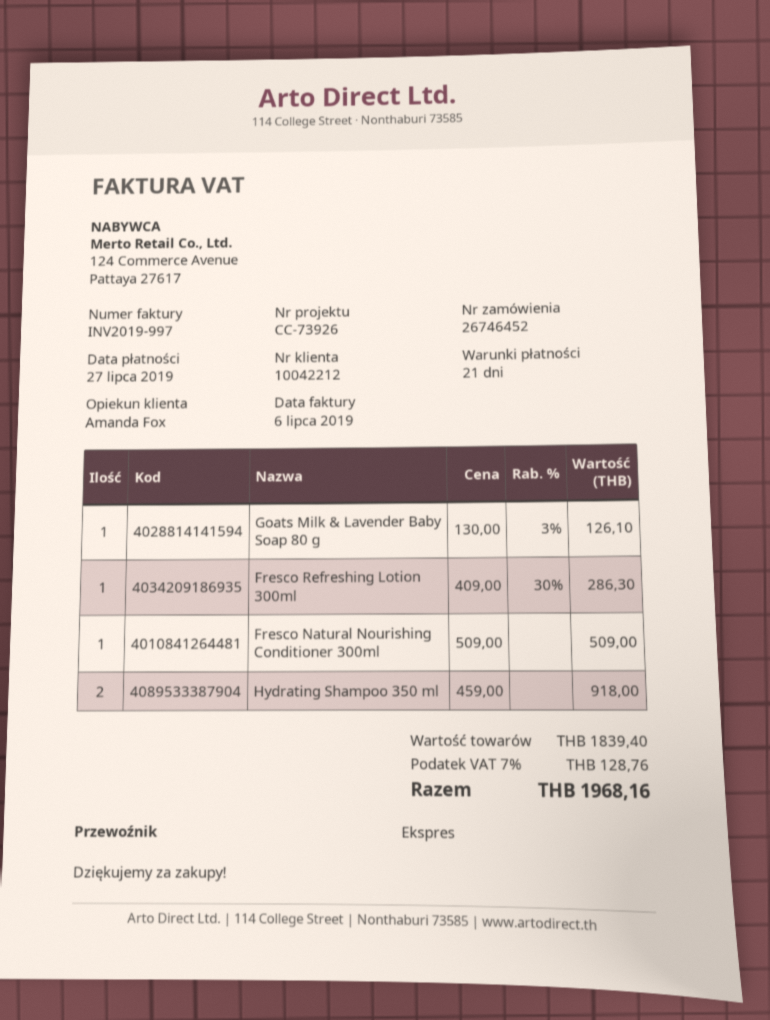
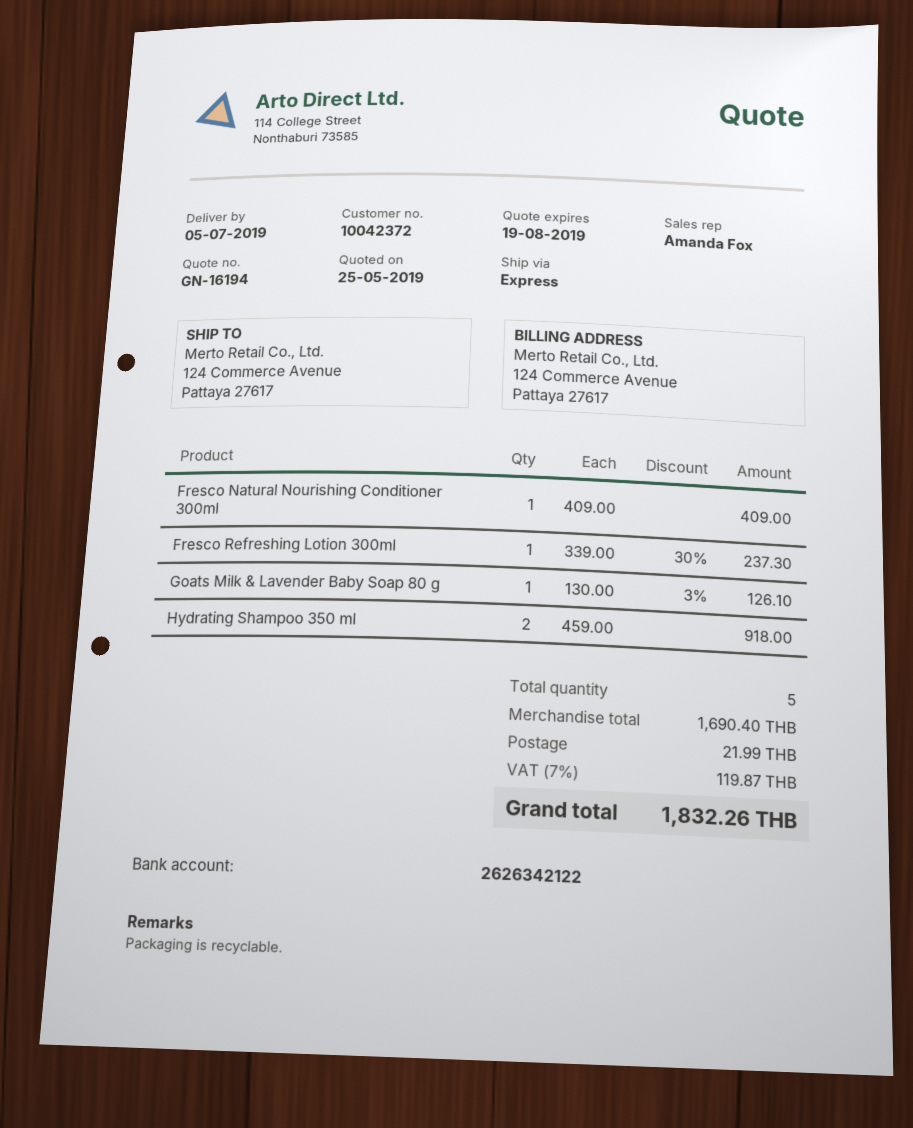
customer number: 10042212 -> 10042372
Fresco Refreshing Lotion 300ml: 1 x 409.00 - 30% = 286.30 -> 1 x 339.00 - 30% = 237.30
Fresco Natural Nourishing Conditioner 300ml: 1 x 509.00 = 509.00 -> 1 x 409.00 = 409.00
subtotal: 1839.40 -> 1690.40
shipping: none -> 21.99
tax: 7% = 128.76 -> 7% = 119.87
total: 1968.16 -> 1832.26

